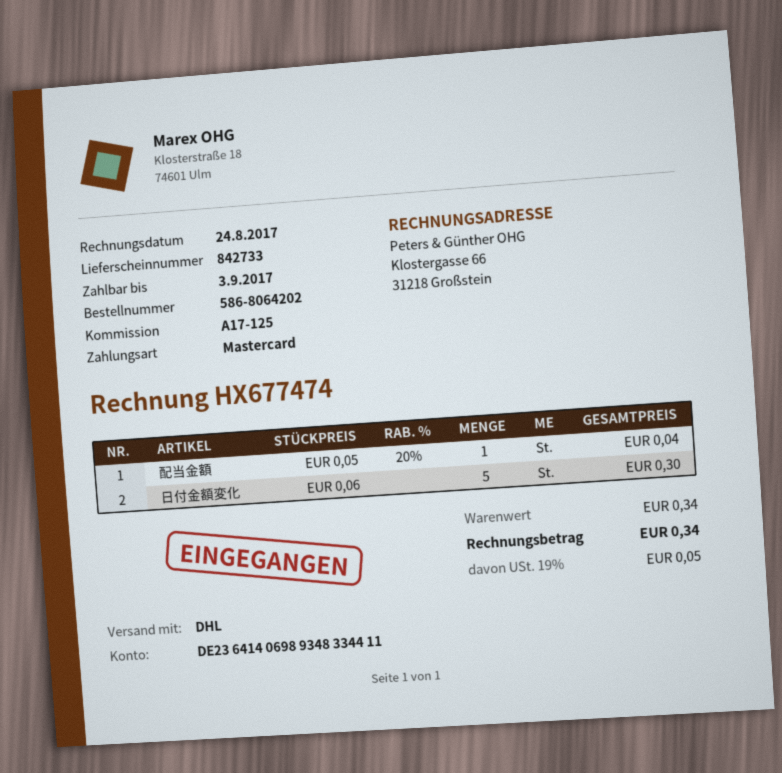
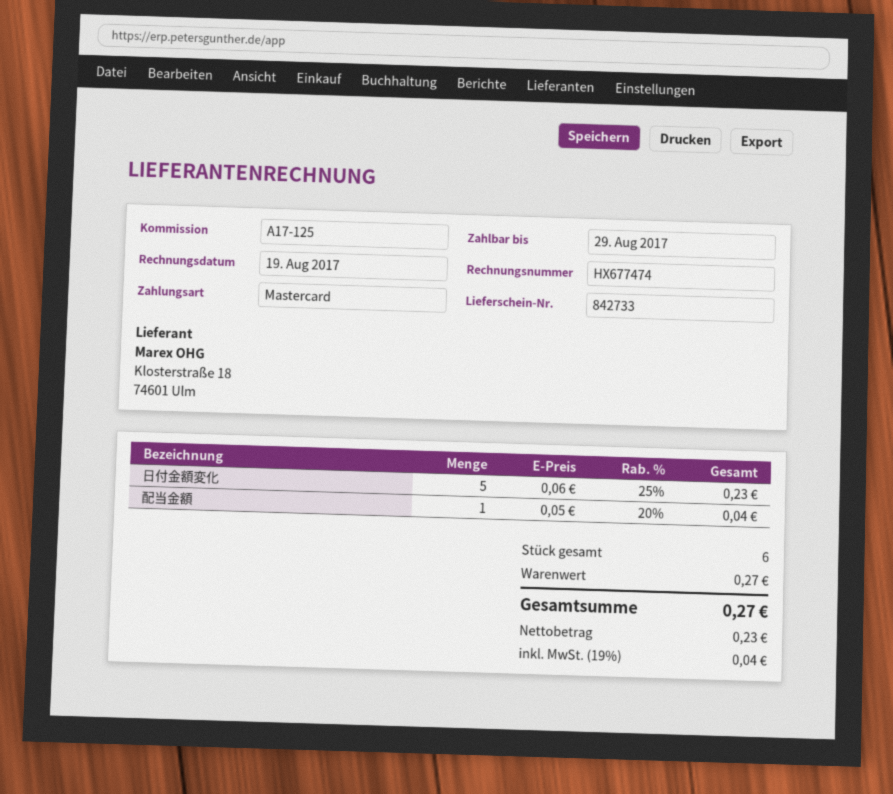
invoice date: 2017-08-24 -> 2017-08-19
due date: 2017-09-03 -> 2017-08-29
日付金額変化: 5 x 0.06 = 0.30 -> 5 x 0.06 - 25% = 0.23
subtotal: 0.34 -> 0.27
tax: 19% = 0.05 -> 19% = 0.04
total: 0.34 -> 0.27

